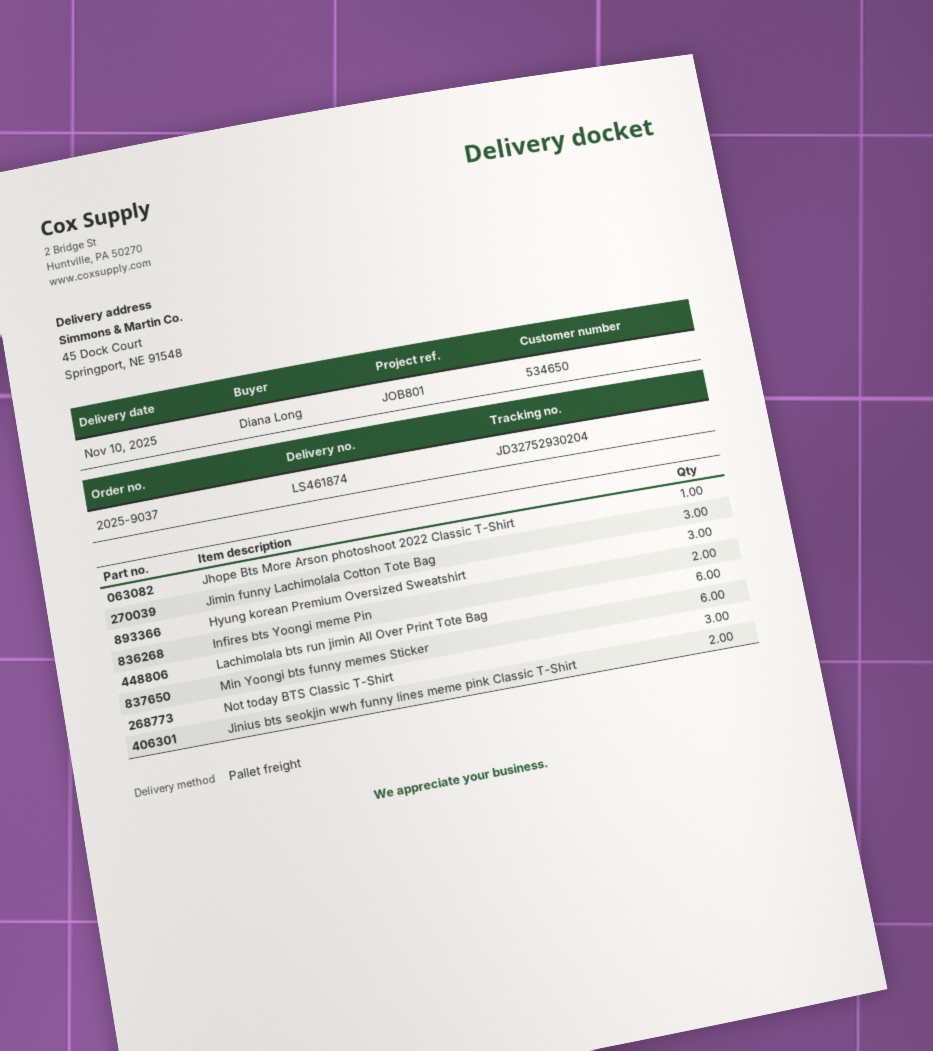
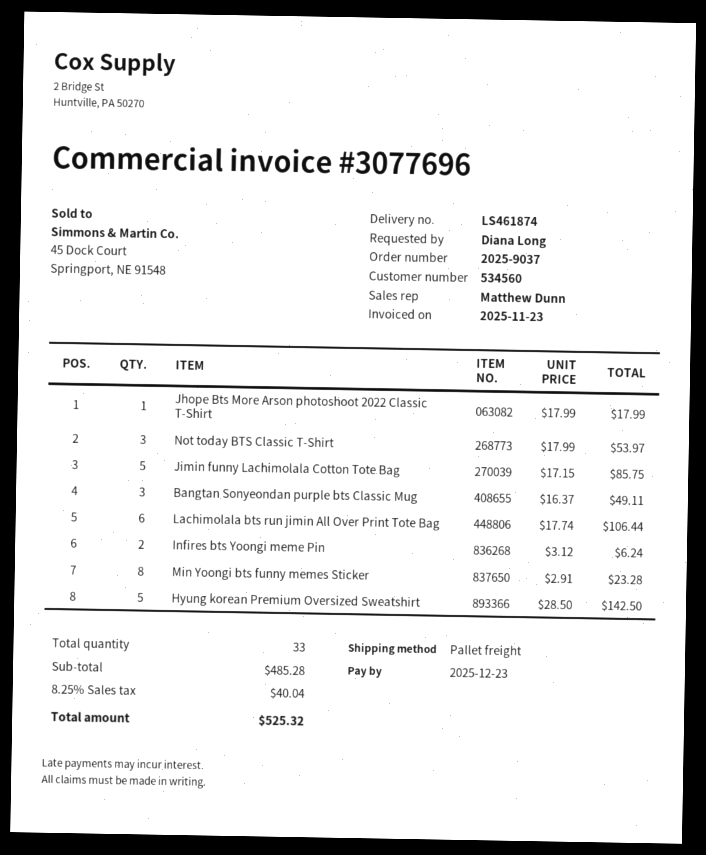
customer number: 534650 -> 534560
Jimin funny Lachimolala Cotton Tote Bag: 3 -> 5
Hyung korean Premium Oversized Sweatshirt: 3 -> 5
Min Yoongi bts funny memes Sticker: 6 -> 8
Jinius bts seokjin wwh funny lines meme pink Classic T-Shirt: 2 -> none
Bangtan Sonyeondan purple bts Classic Mug: none -> 3

